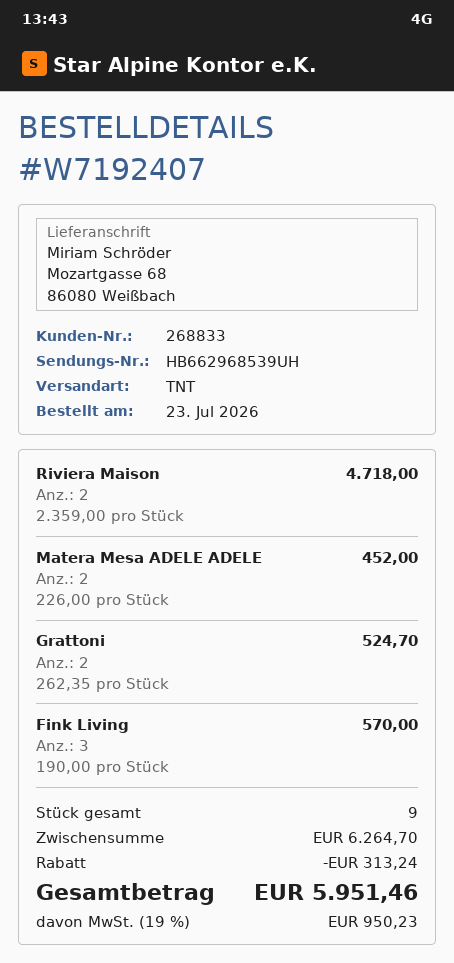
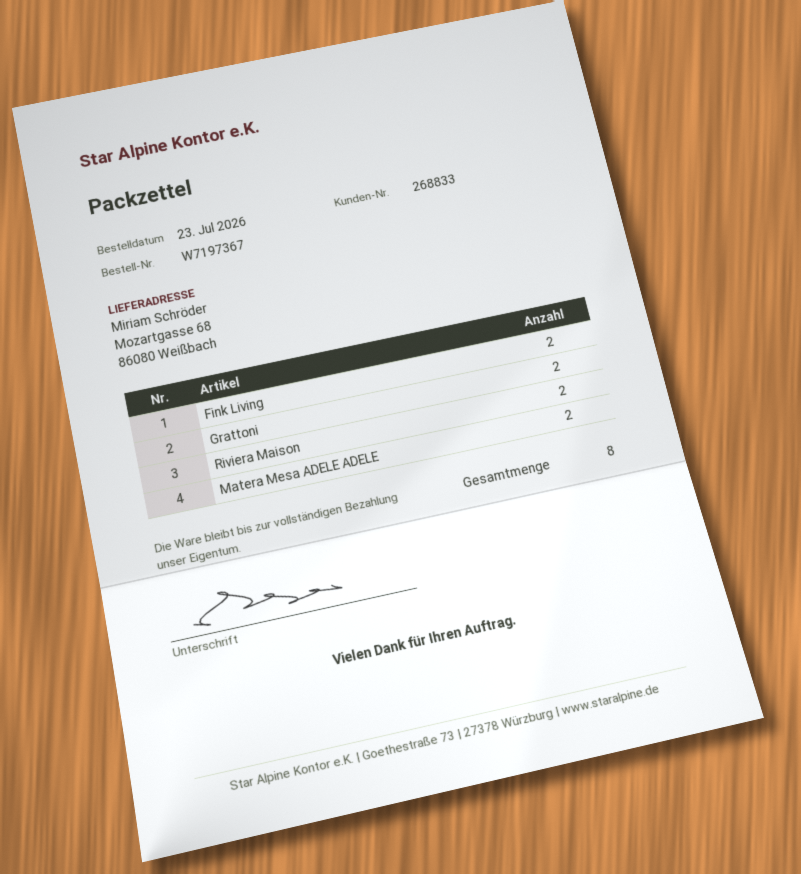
order number: W7192407 -> W7197367
Fink Living: 3 -> 2
total quantity: 9 -> 8

